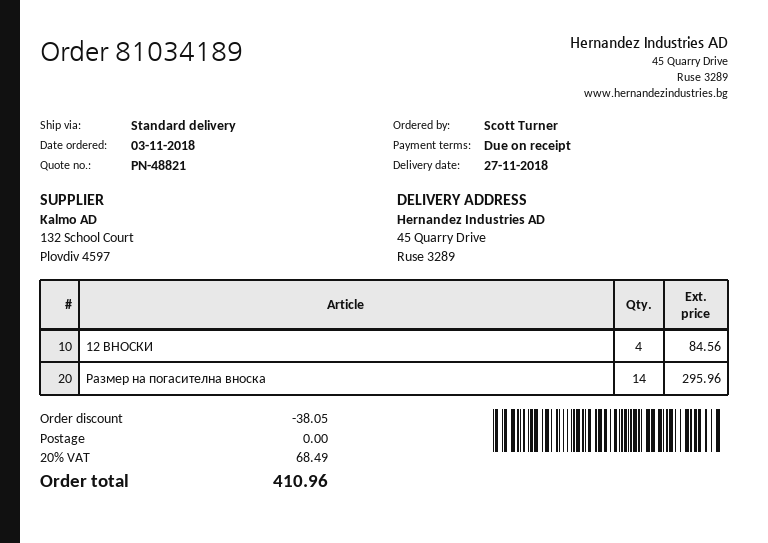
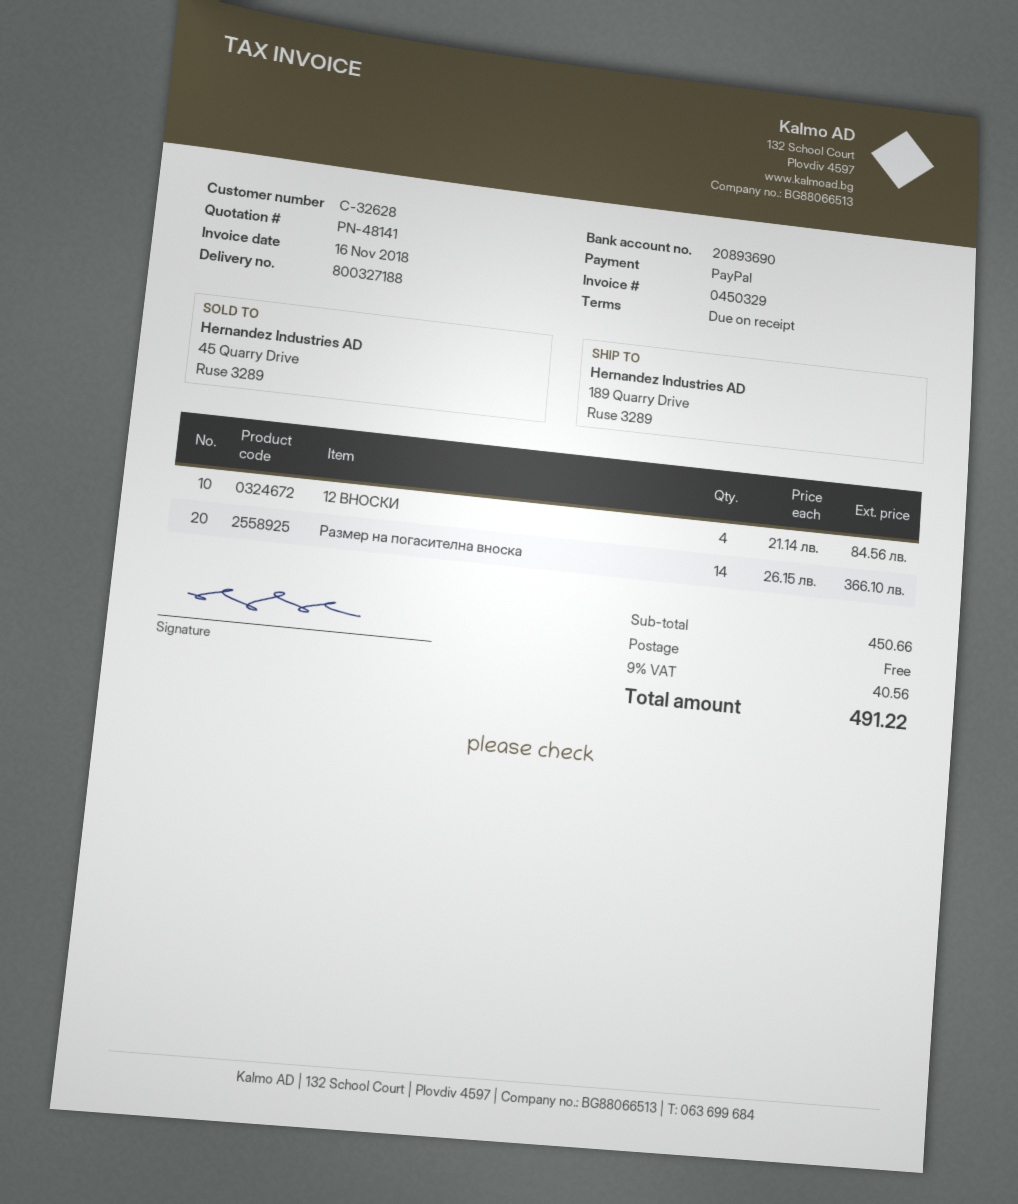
quote number: PN-48821 -> PN-48141
ship to: 45 Quarry Drive, Ruse 3289 -> 189 Quarry Drive, Ruse 3289
Размер на погасителна вноска: 14 for 295.96 -> 14 for 366.10
discount: 38.05 -> none
tax: 20% = 68.49 -> 9% = 40.56
total: 410.96 -> 491.22

